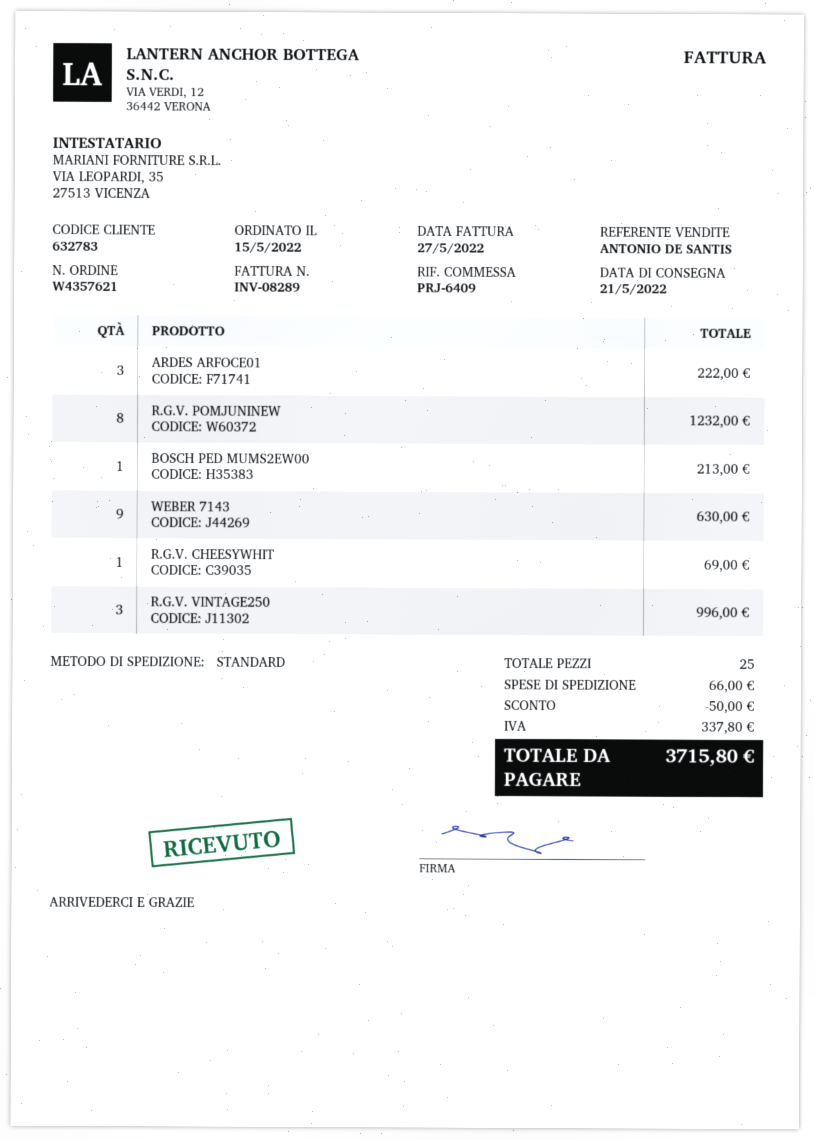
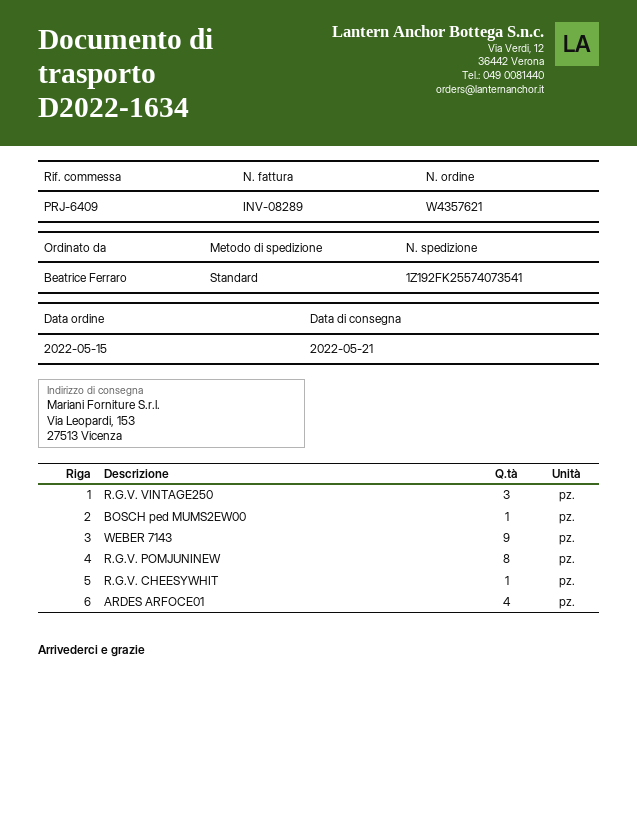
ARDES ARFOCE01: 3 -> 4

